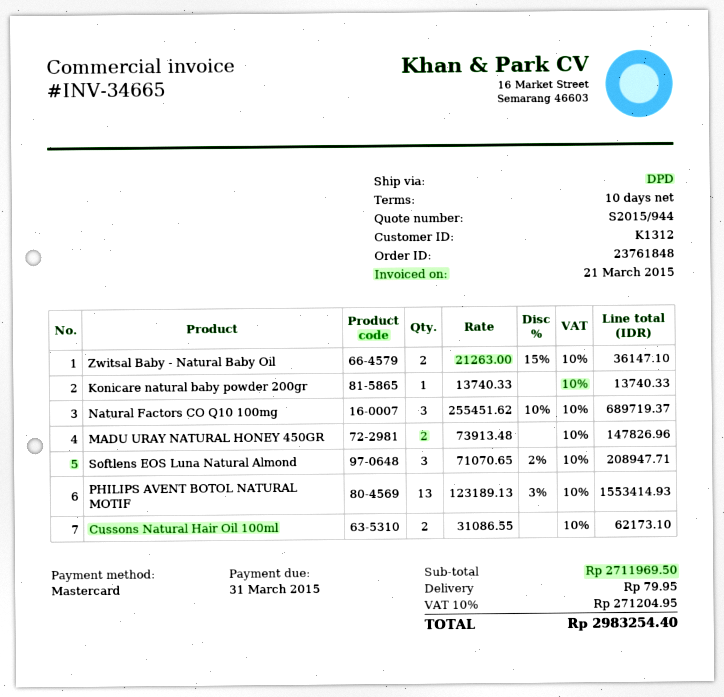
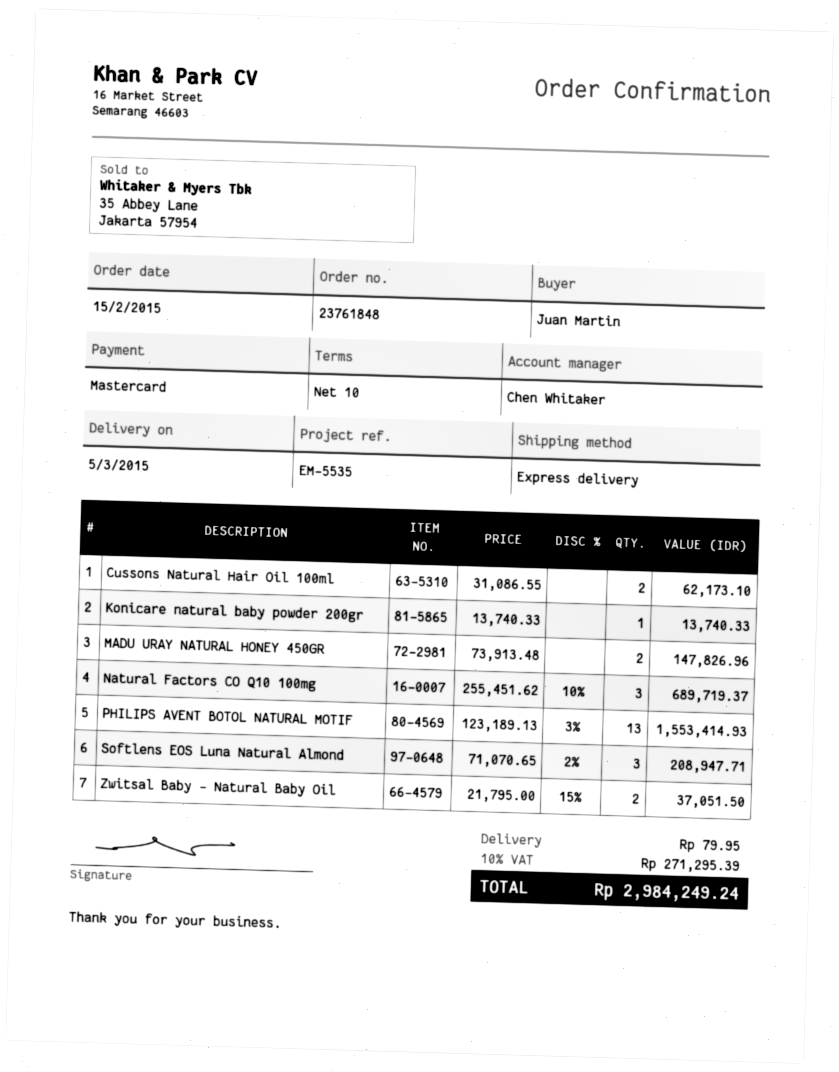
shipping method: DPD -> express
Zwitsal Baby - Natural Baby Oil: 2 x 21263.00 - 15% = 36147.10 -> 2 x 21795.00 - 15% = 37051.50
tax: 10% = 271204.95 -> 10% = 271295.39
total: 2983254.40 -> 2984249.24

